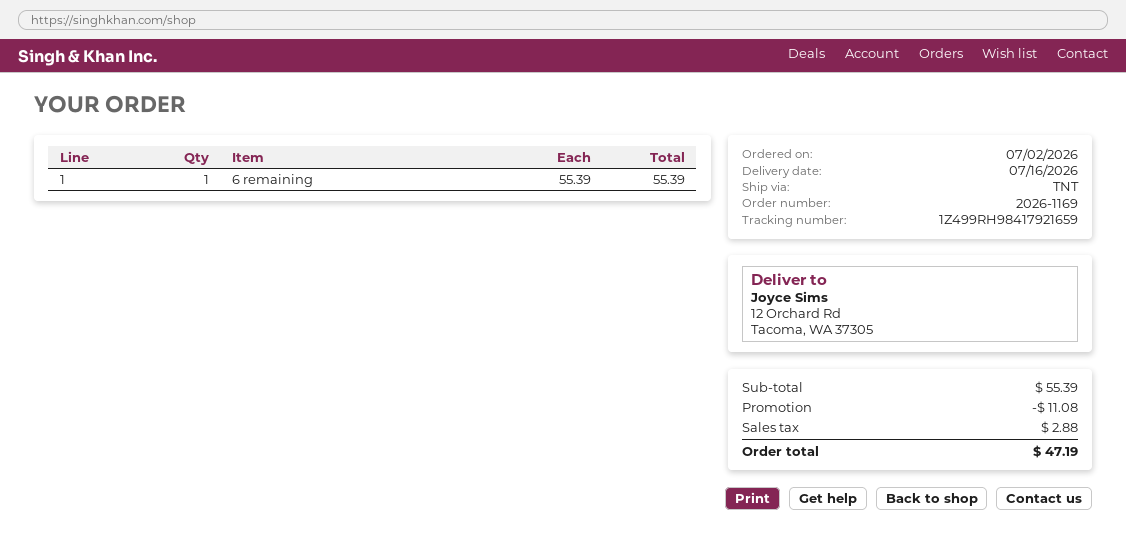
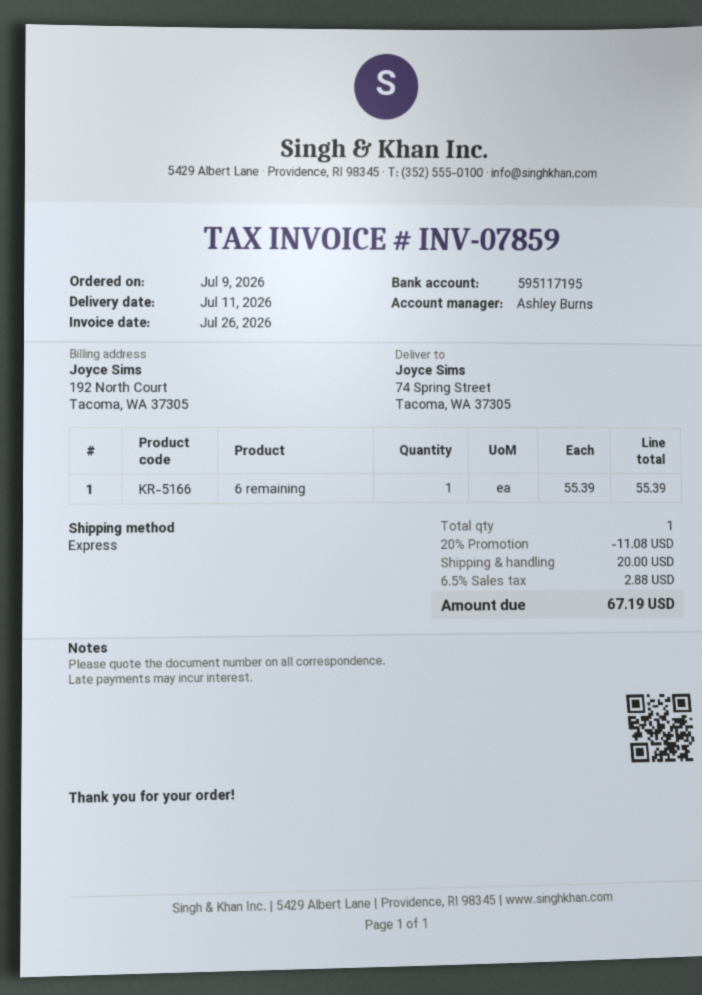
order date: 2026-07-02 -> 2026-07-09
delivery date: 2026-07-16 -> 2026-07-11
shipping method: TNT -> express
ship to: 12 Orchard Rd, Tacoma, WA 37305 -> 74 Spring Street, Tacoma, WA 37305
shipping: none -> 20.00
total: 47.19 -> 67.19

